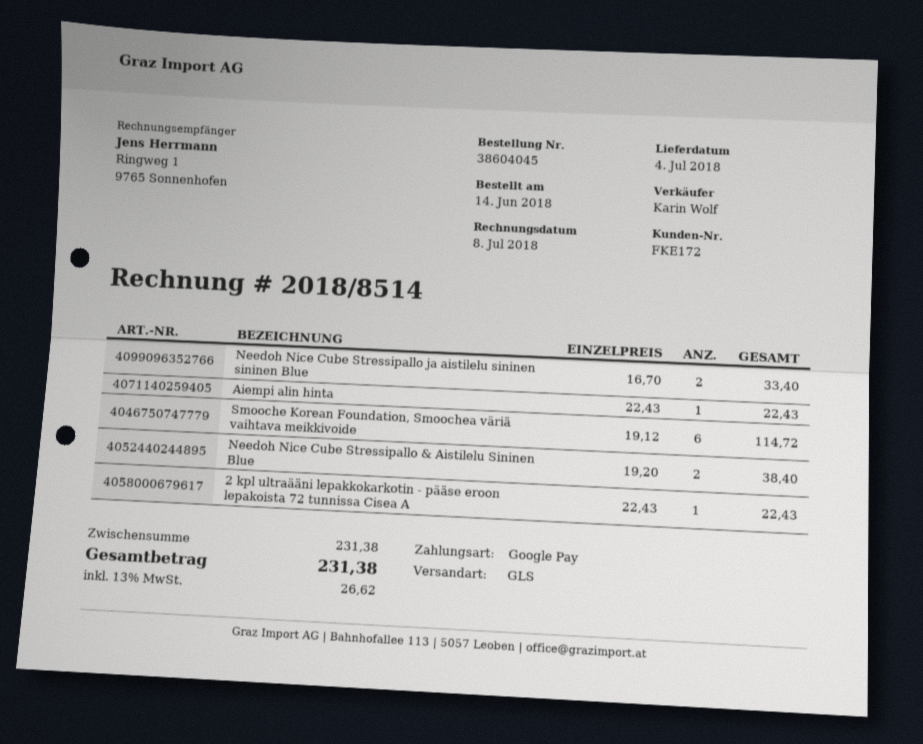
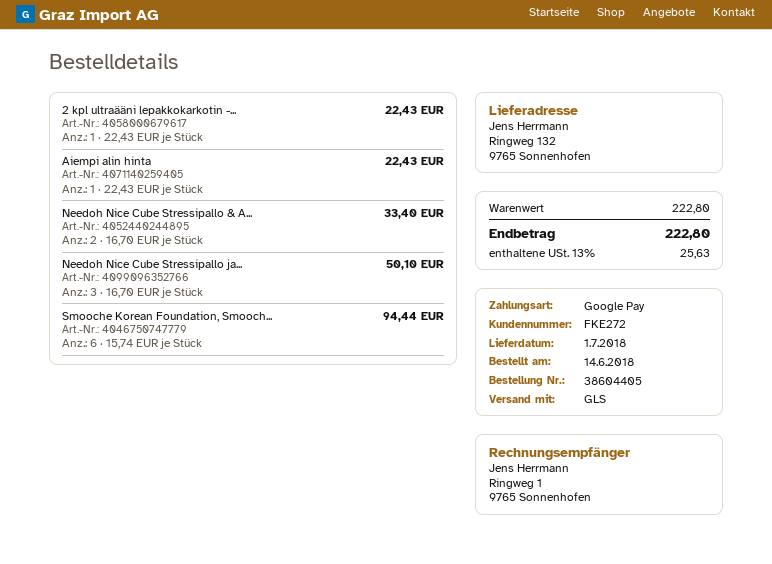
order number: 38604045 -> 38604405
delivery date: 2018-07-04 -> 2018-07-01
customer number: FKE172 -> FKE272
Needoh Nice Cube Stressipallo ja aistilelu sininen sininen Blue: 2 x 16.70 = 33.40 -> 3 x 16.70 = 50.10
Smooche Korean Foundation, Smoochea väriä vaihtava meikkivoide: 6 x 19.12 = 114.72 -> 6 x 15.74 = 94.44
Needoh Nice Cube Stressipallo & Aistilelu Sininen Blue: 2 x 19.20 = 38.40 -> 2 x 16.70 = 33.40
subtotal: 231.38 -> 222.80
tax: 13% = 26.62 -> 13% = 25.63
total: 231.38 -> 222.80

